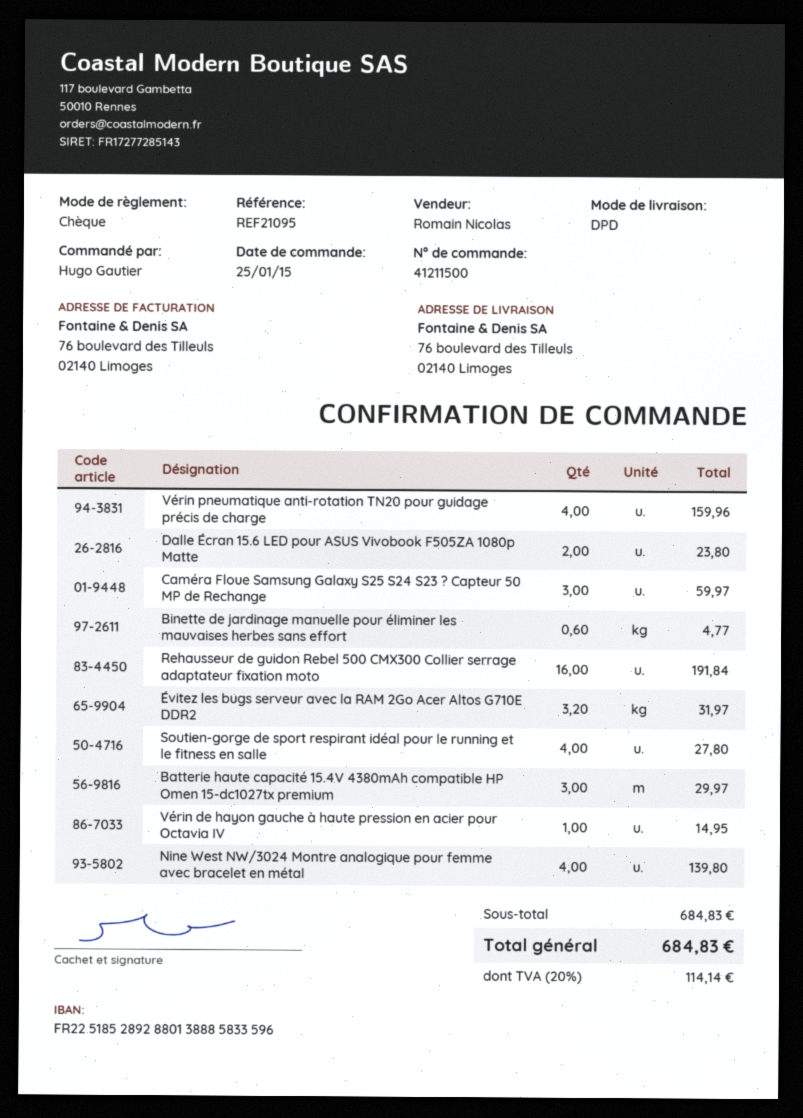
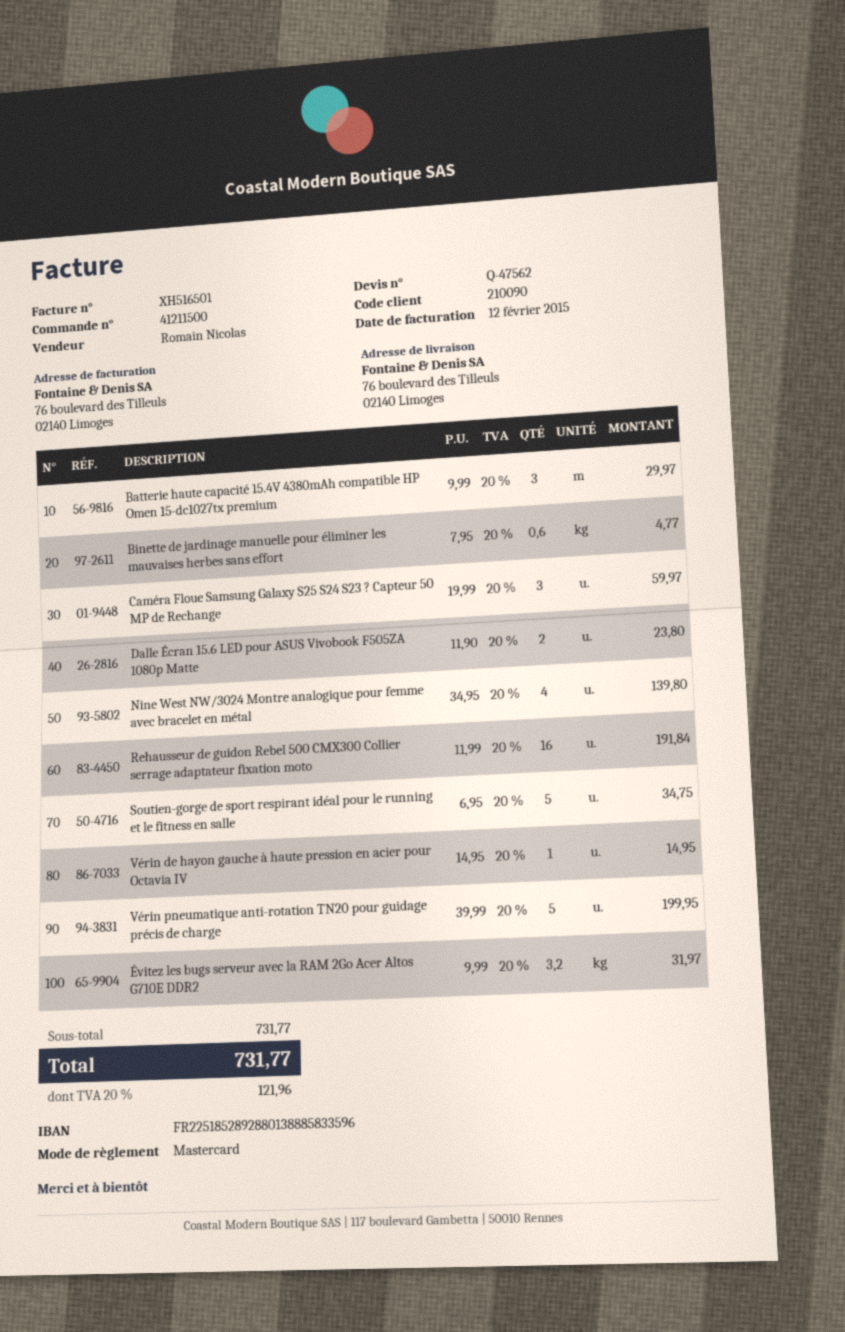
payment method: cheque -> Mastercard
Vérin pneumatique anti-rotation TN20 pour guidage précis de charge: 4 for 159.96 -> 5 for 199.95
Soutien-gorge de sport respirant idéal pour le running et le fitness en salle: 4 for 27.80 -> 5 for 34.75
subtotal: 684.83 -> 731.77
tax: 20% = 114.14 -> 20% = 121.96
total: 684.83 -> 731.77

